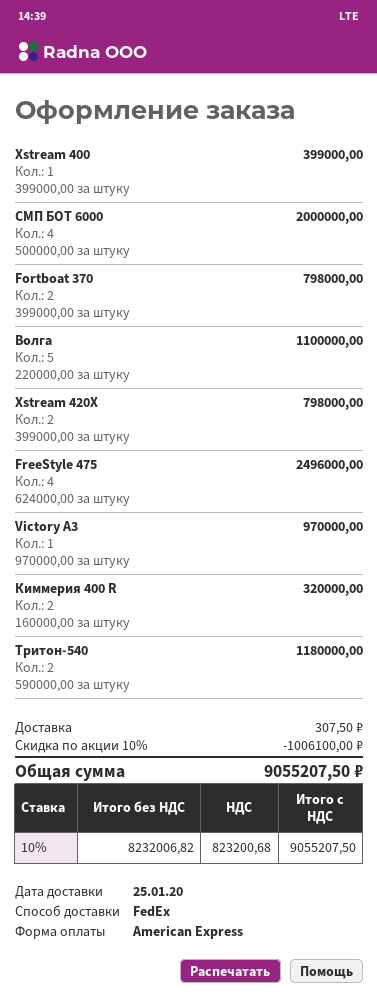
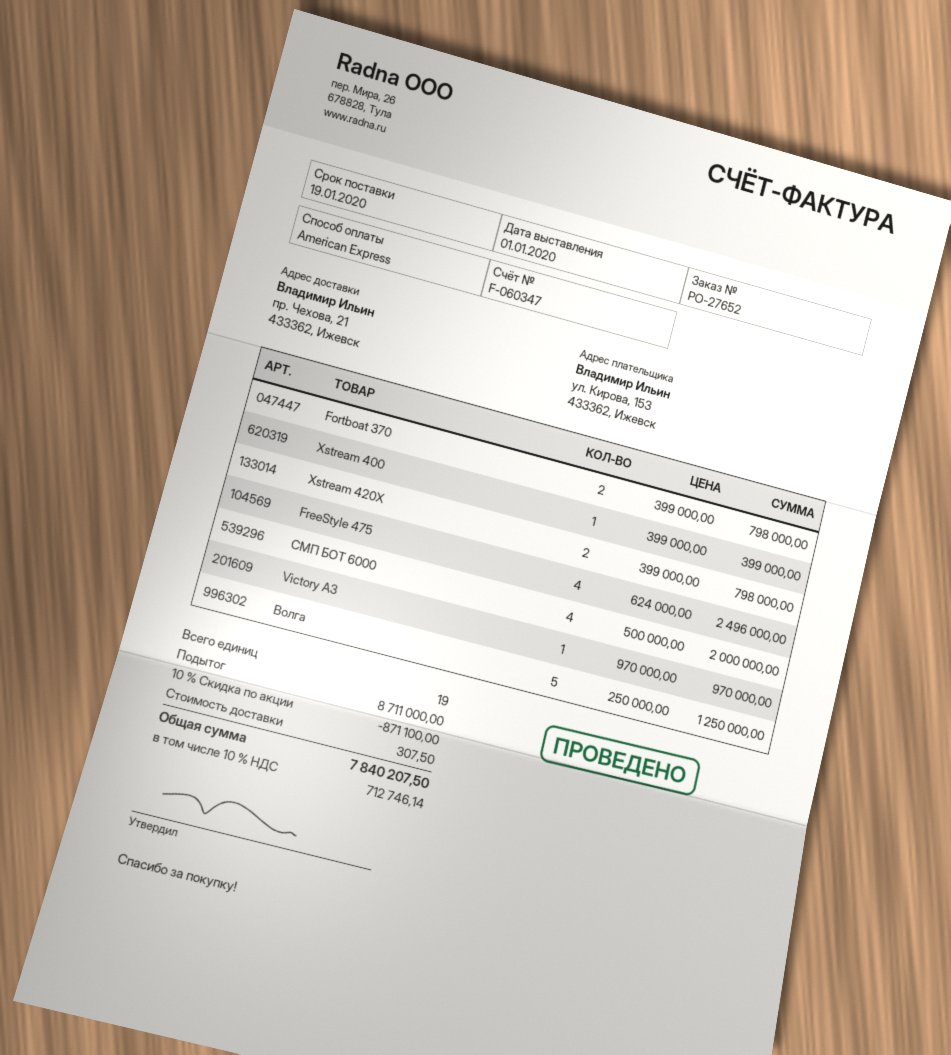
delivery date: 2020-01-25 -> 2020-01-19
Волга: 5 x 220000.00 = 1100000.00 -> 5 x 250000.00 = 1250000.00
Киммерия 400 R: 2 x 160000.00 = 320000.00 -> none
Тритон-540: 2 x 590000.00 = 1180000.00 -> none
discount: 10% = 1006100.00 -> 10% = 871100.00
tax: 10% = 823200.68 -> 10% = 712746.14
total: 9055207.50 -> 7840207.50

